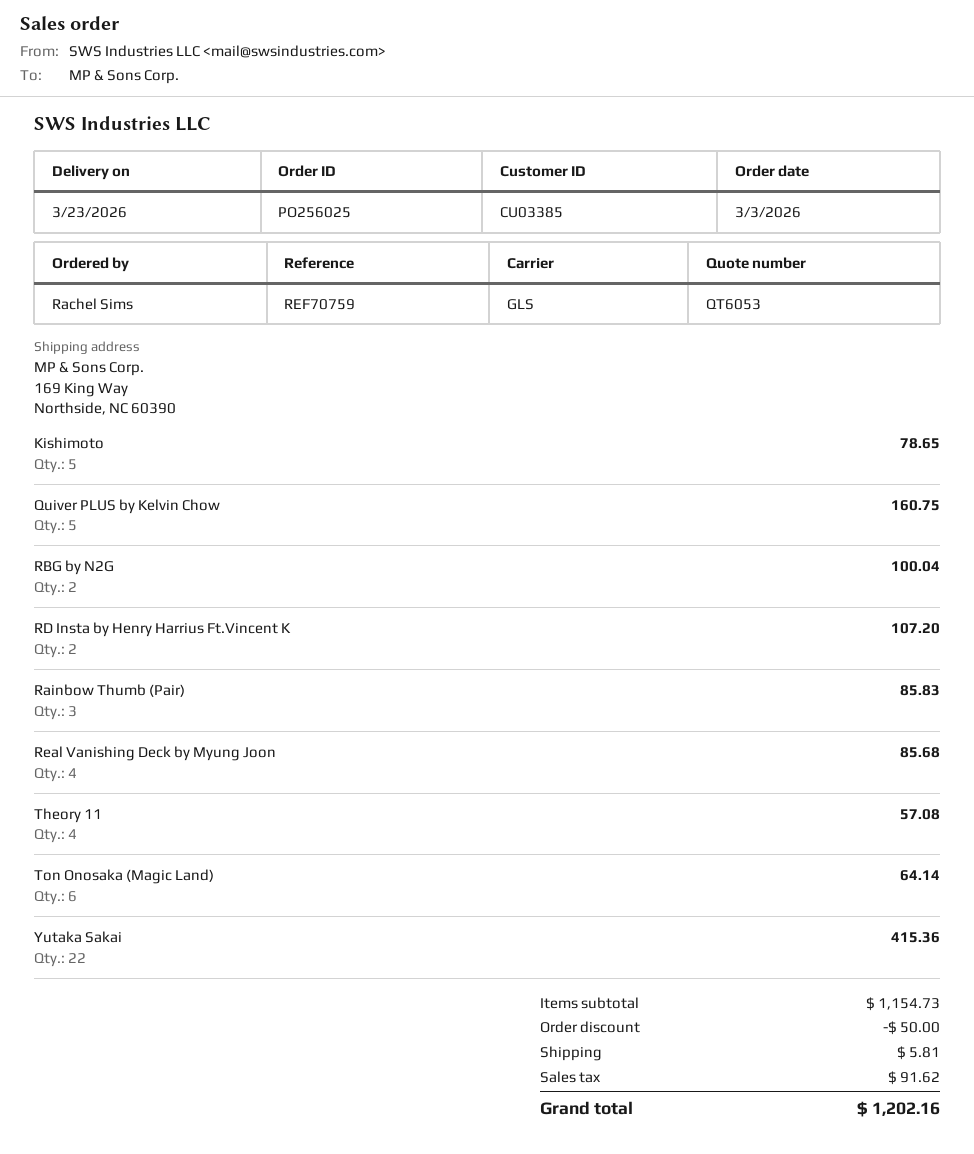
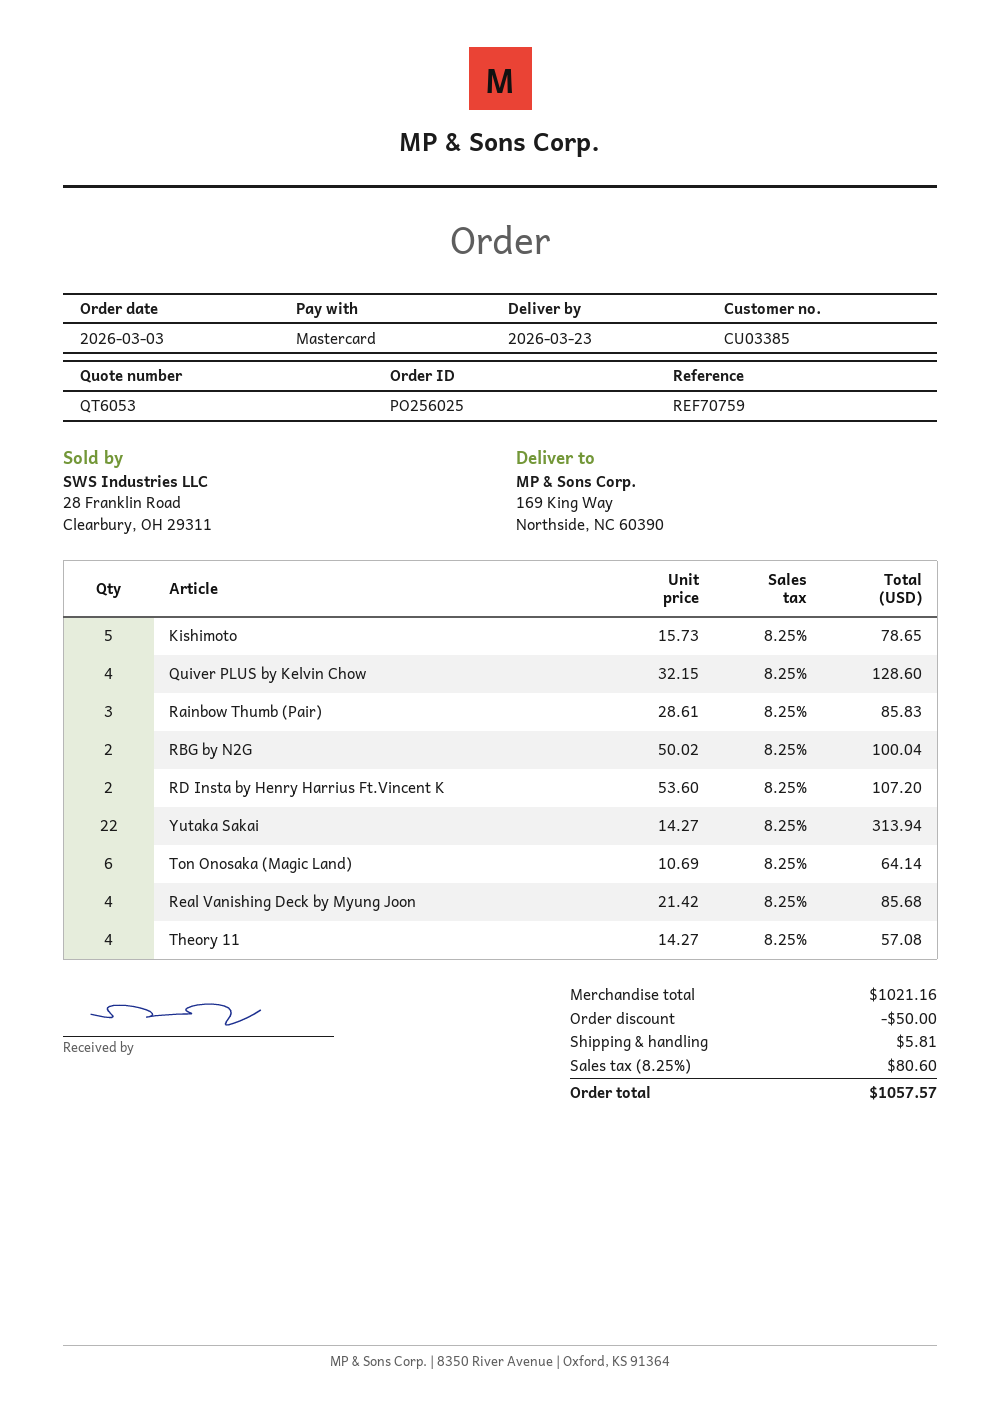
Quiver PLUS by Kelvin Chow: 5 for 160.75 -> 4 for 128.60
Yutaka Sakai: 22 for 415.36 -> 22 for 313.94
subtotal: 1154.73 -> 1021.16
tax: 91.62 -> 80.60
total: 1202.16 -> 1057.57

